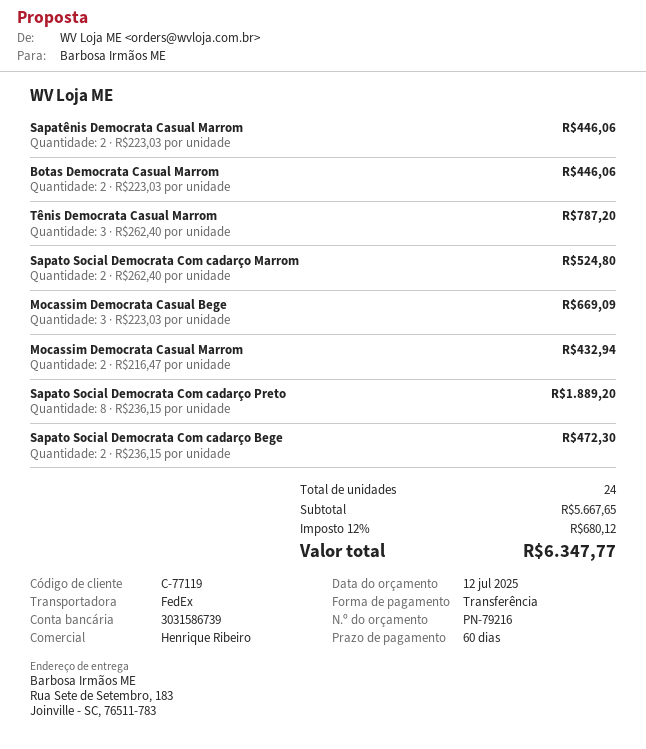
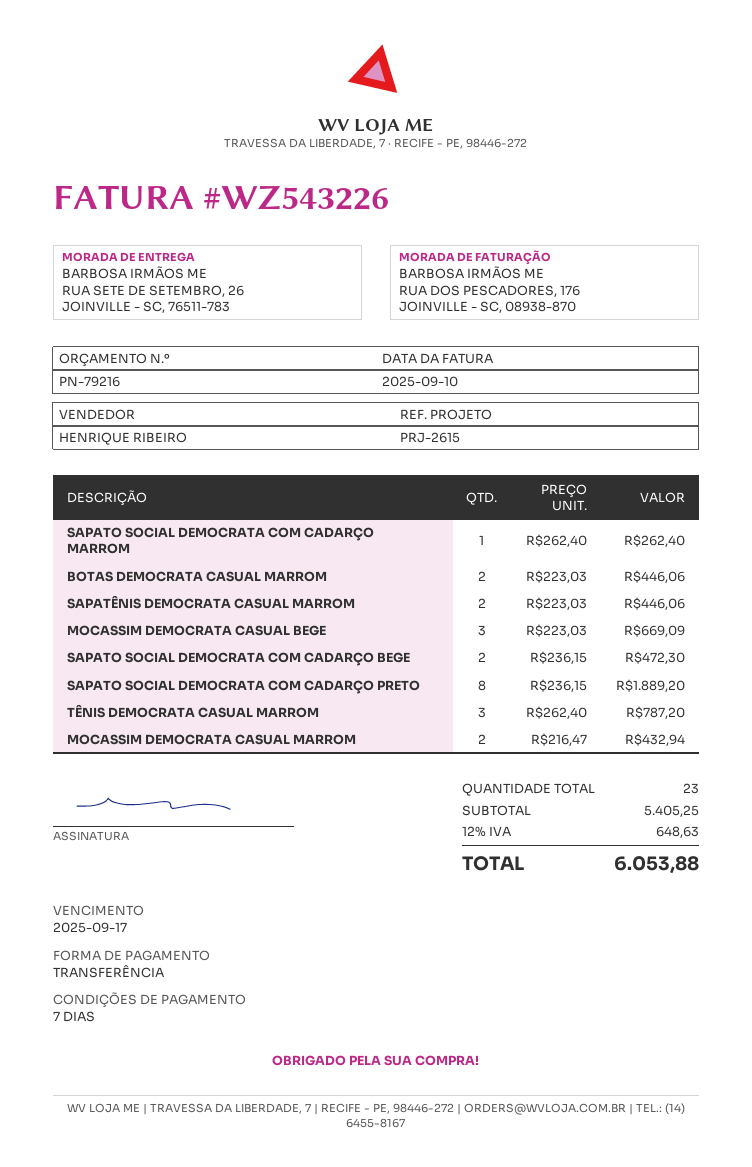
payment terms: 60 days -> 7 days
ship to: Rua Sete de Setembro, 183, Joinville - SC, 76511-783 -> RUA SETE DE SETEMBRO, 26, JOINVILLE - SC, 76511-783
Sapato Social Democrata Com cadarço Marrom: 2 x 262.40 = 524.80 -> 1 x 262.40 = 262.40
total quantity: 24 -> 23
subtotal: 5667.65 -> 5405.25
tax: 12% = 680.12 -> 12% = 648.63
total: 6347.77 -> 6053.88

